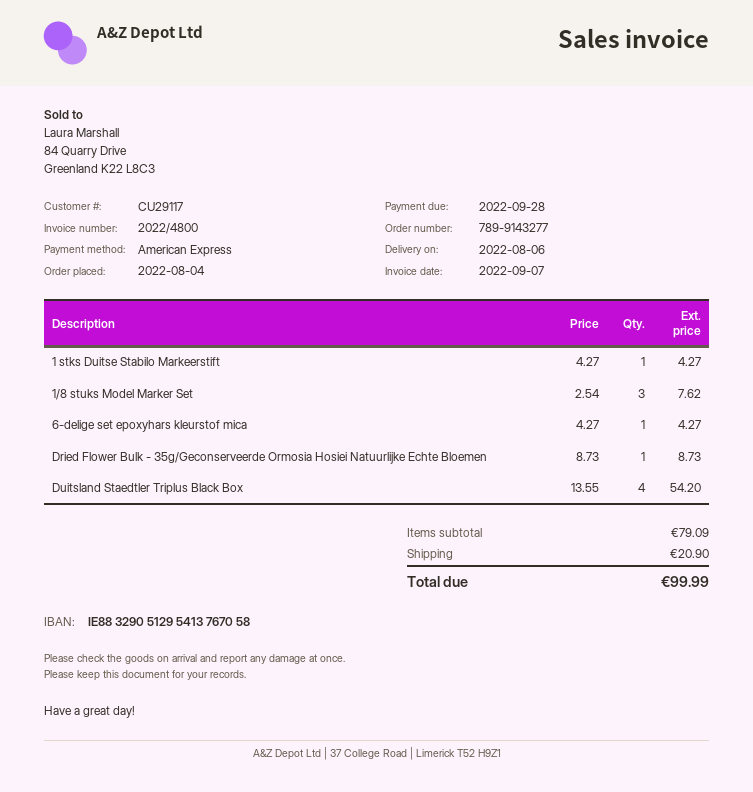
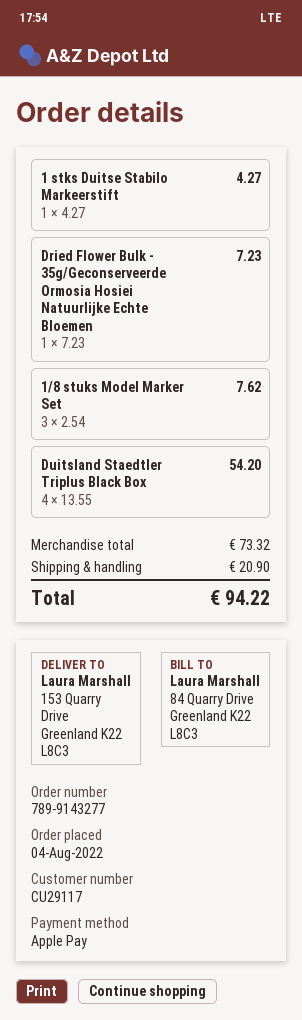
payment method: American Express -> Apple Pay
6-delige set epoxyhars kleurstof mica: 1 x 4.27 = 4.27 -> none
Dried Flower Bulk - 35g/Geconserveerde Ormosia Hosiei Natuurlijke Echte Bloemen: 1 x 8.73 = 8.73 -> 1 x 7.23 = 7.23
subtotal: 79.09 -> 73.32
total: 99.99 -> 94.22

